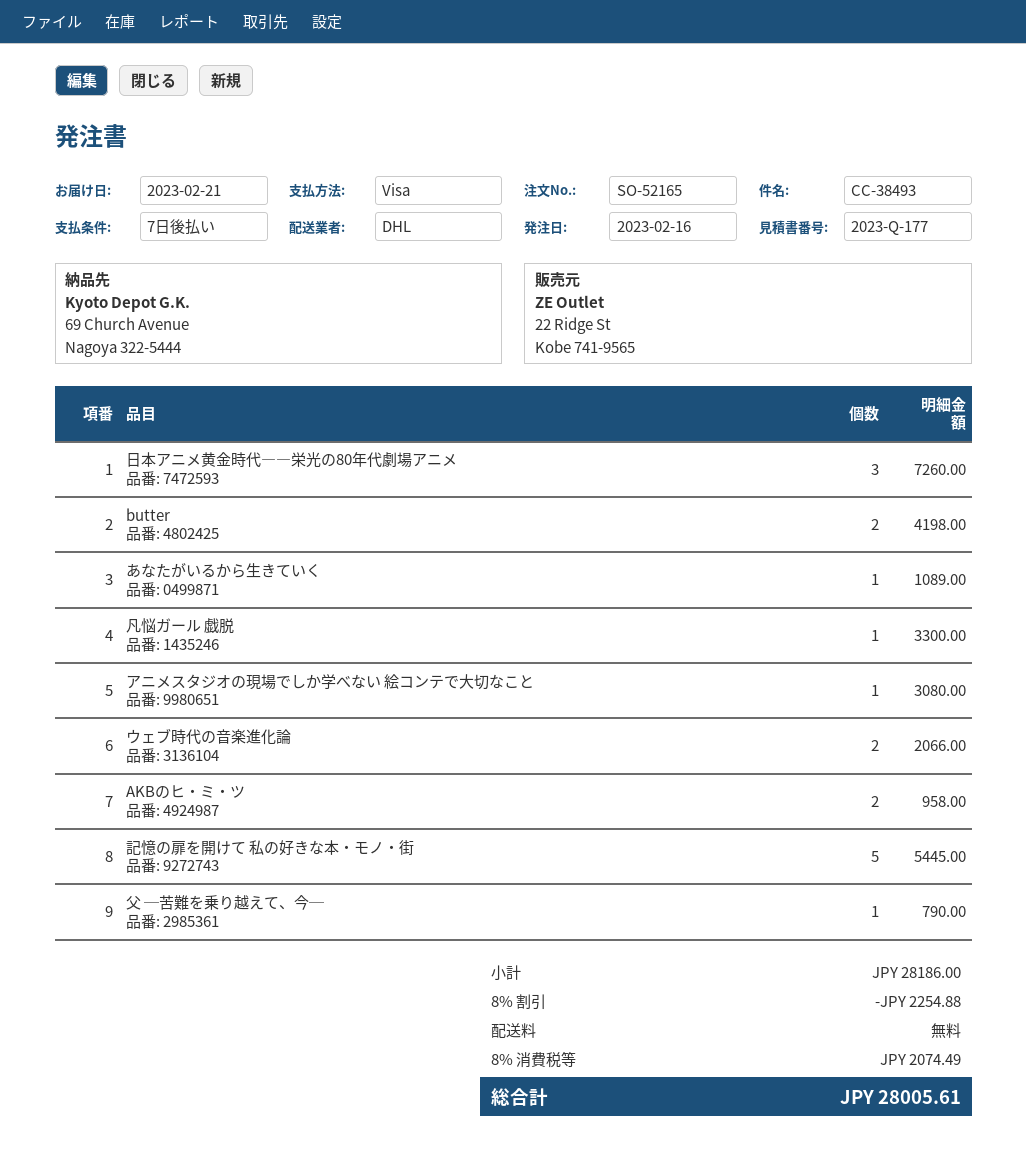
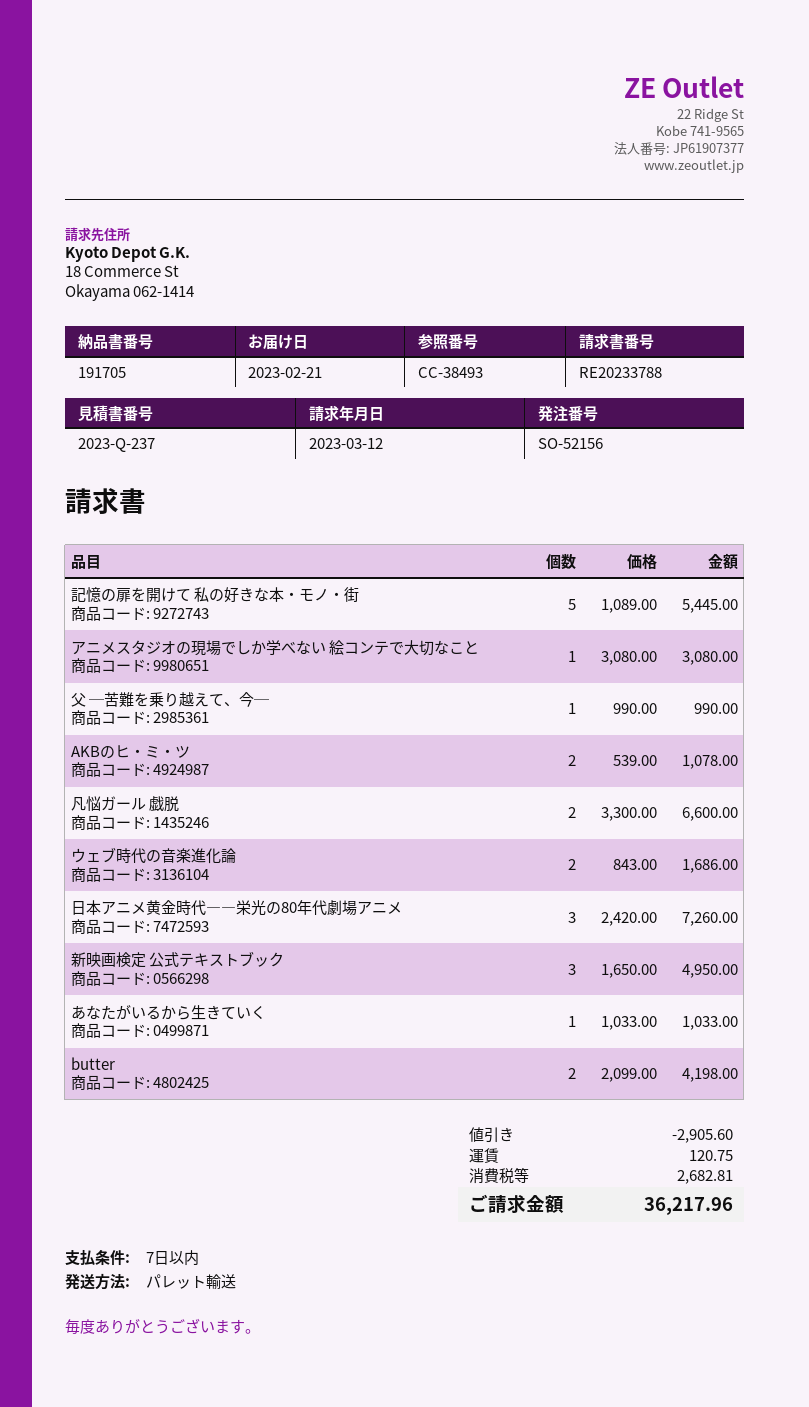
quote number: 2023-Q-177 -> 2023-Q-237
order number: SO-52165 -> SO-52156
shipping method: DHL -> pallet freight
あなたがいるから生きていく: 1 for 1089.00 -> 1 for 1033.00
凡悩ガール 戯脱: 1 for 3300.00 -> 2 for 6600.00
ウェブ時代の音楽進化論: 2 for 2066.00 -> 2 for 1686.00
AKBのヒ・ミ・ツ: 2 for 958.00 -> 2 for 1078.00
父 ─苦難を乗り越えて、今─: 1 for 790.00 -> 1 for 990.00
新映画検定 公式テキストブック: none -> 3 for 4950.00
discount: 2254.88 -> 2905.60
shipping: 0.00 -> 120.75
tax: 2074.49 -> 2682.81
total: 28005.61 -> 36217.96

